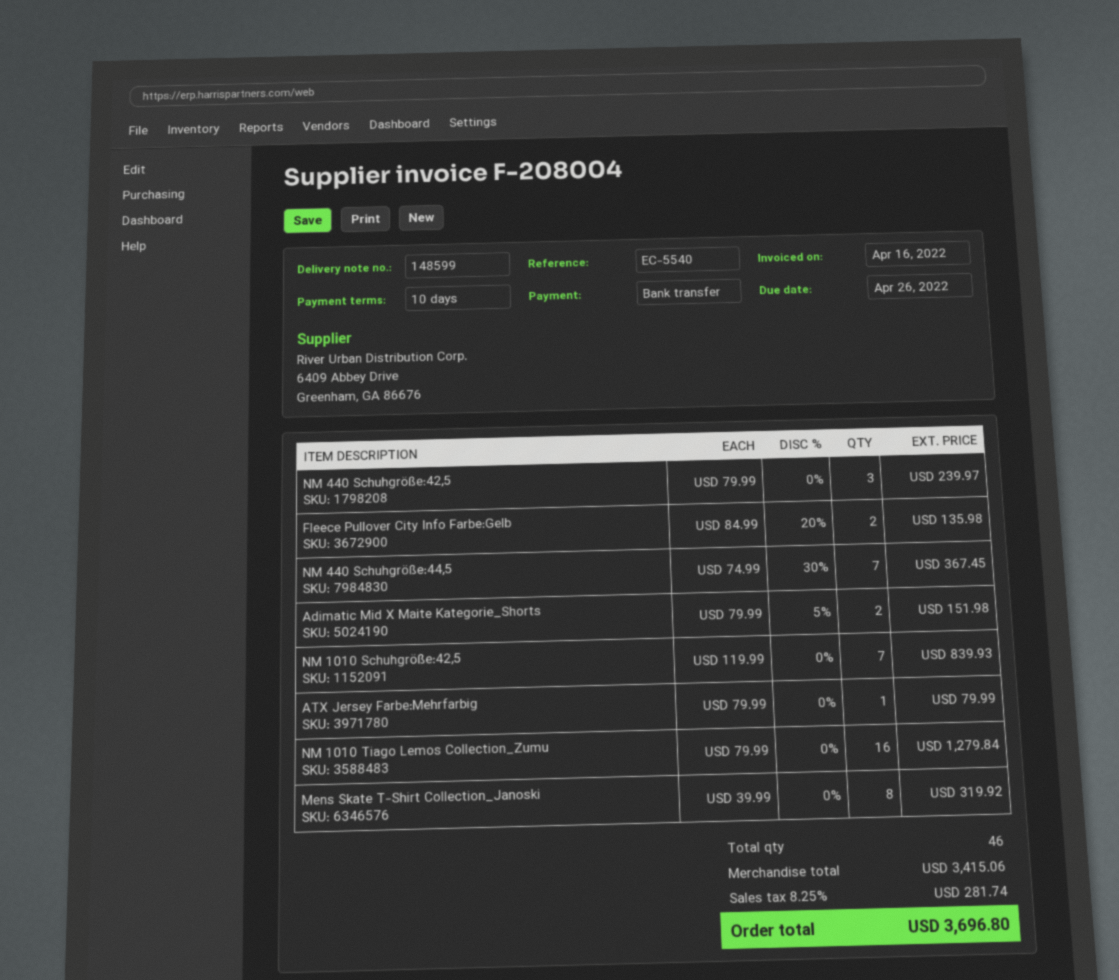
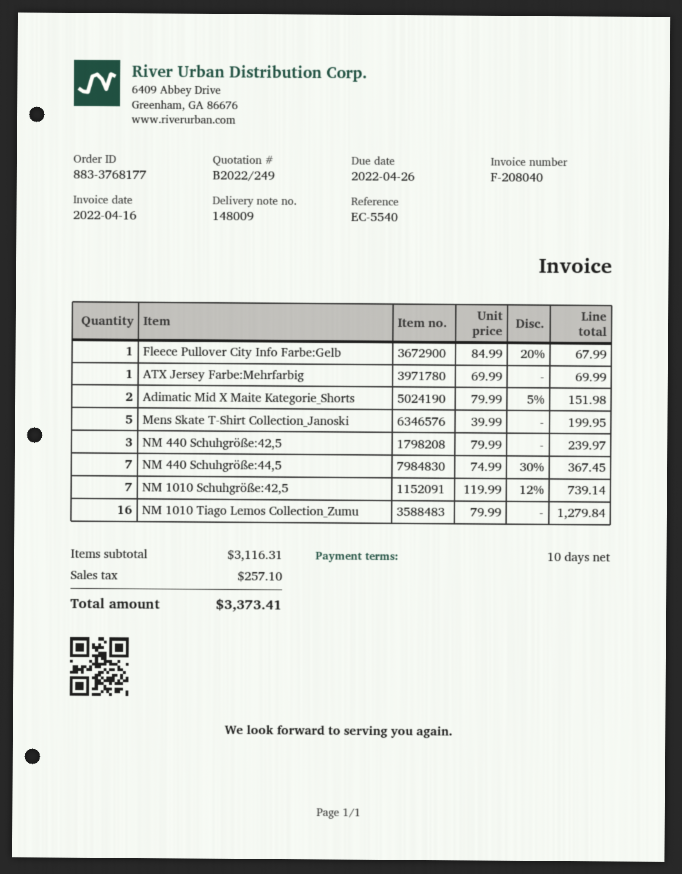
delivery note number: 148599 -> 148009
invoice number: F-208004 -> F-208040
Fleece Pullover City Info Farbe:Gelb: 2 x 84.99 - 20% = 135.98 -> 1 x 84.99 - 20% = 67.99
NM 1010 Schuhgröße:42,5: 7 x 119.99 = 839.93 -> 7 x 119.99 - 12% = 739.14
ATX Jersey Farbe:Mehrfarbig: 1 x 79.99 = 79.99 -> 1 x 69.99 = 69.99
Mens Skate T-Shirt Collection_Janoski: 8 x 39.99 = 319.92 -> 5 x 39.99 = 199.95
subtotal: 3415.06 -> 3116.31
tax: 281.74 -> 257.10
total: 3696.80 -> 3373.41

